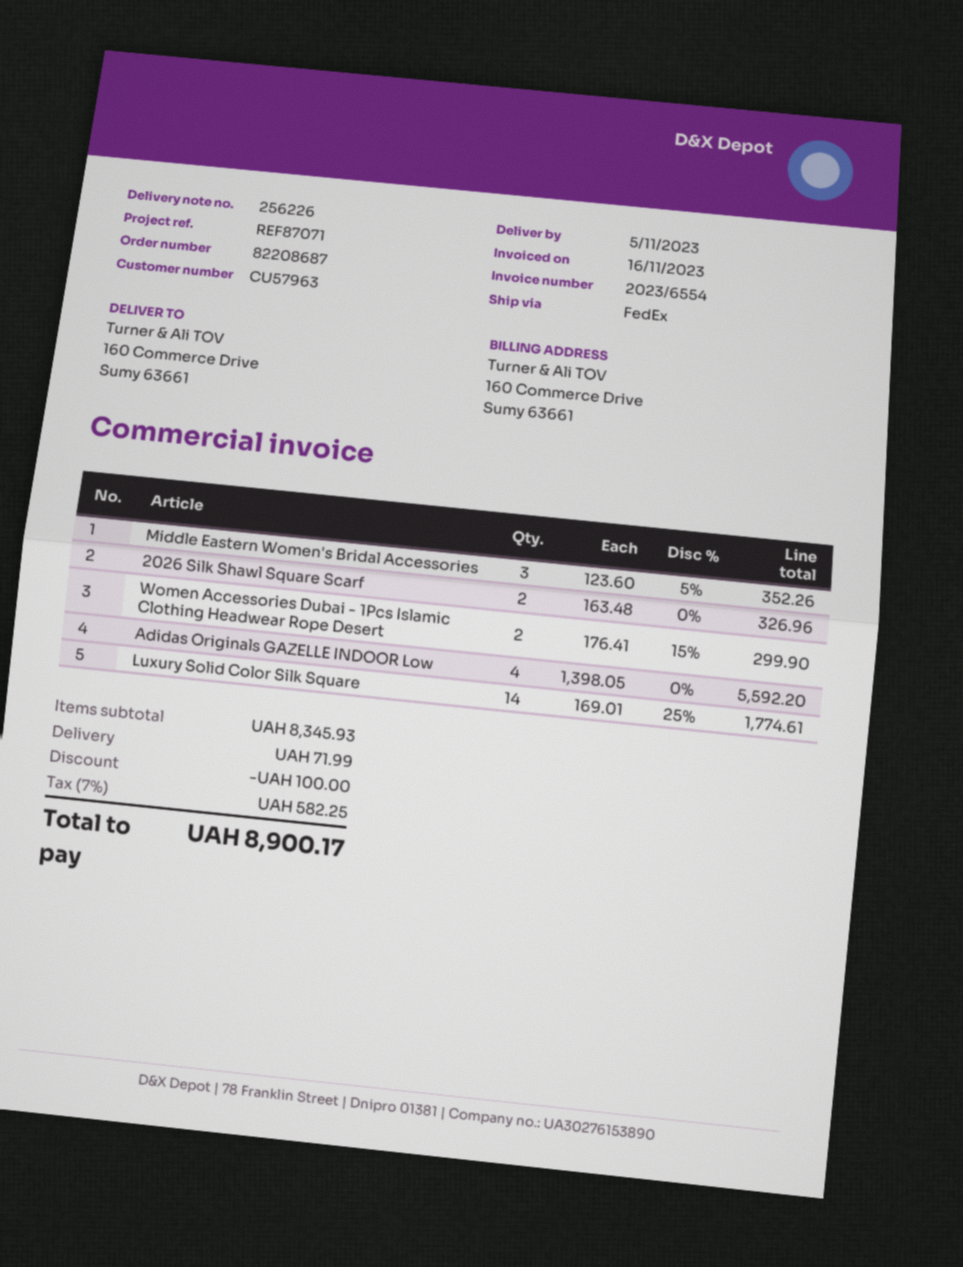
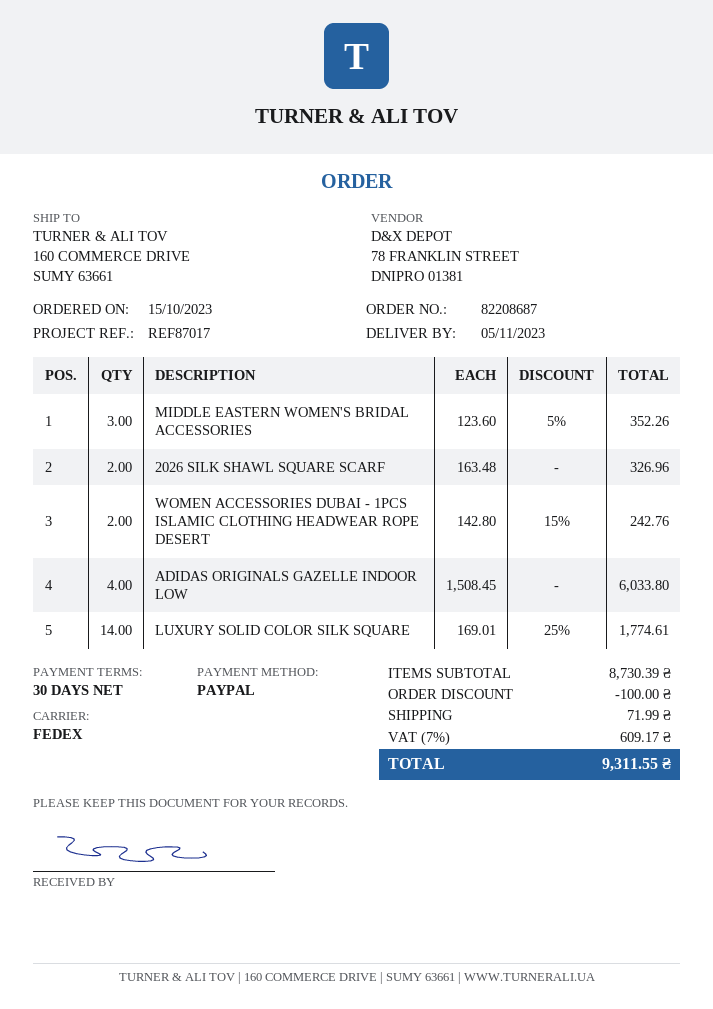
reference: REF87071 -> REF87017
Women Accessories Dubai - 1Pcs Islamic Clothing Headwear Rope Desert: 2 x 176.41 - 15% = 299.90 -> 2 x 142.80 - 15% = 242.76
Adidas Originals GAZELLE INDOOR Low: 4 x 1398.05 = 5592.20 -> 4 x 1508.45 = 6033.80
subtotal: 8345.93 -> 8730.39
tax: 7% = 582.25 -> 7% = 609.17
total: 8900.17 -> 9311.55

